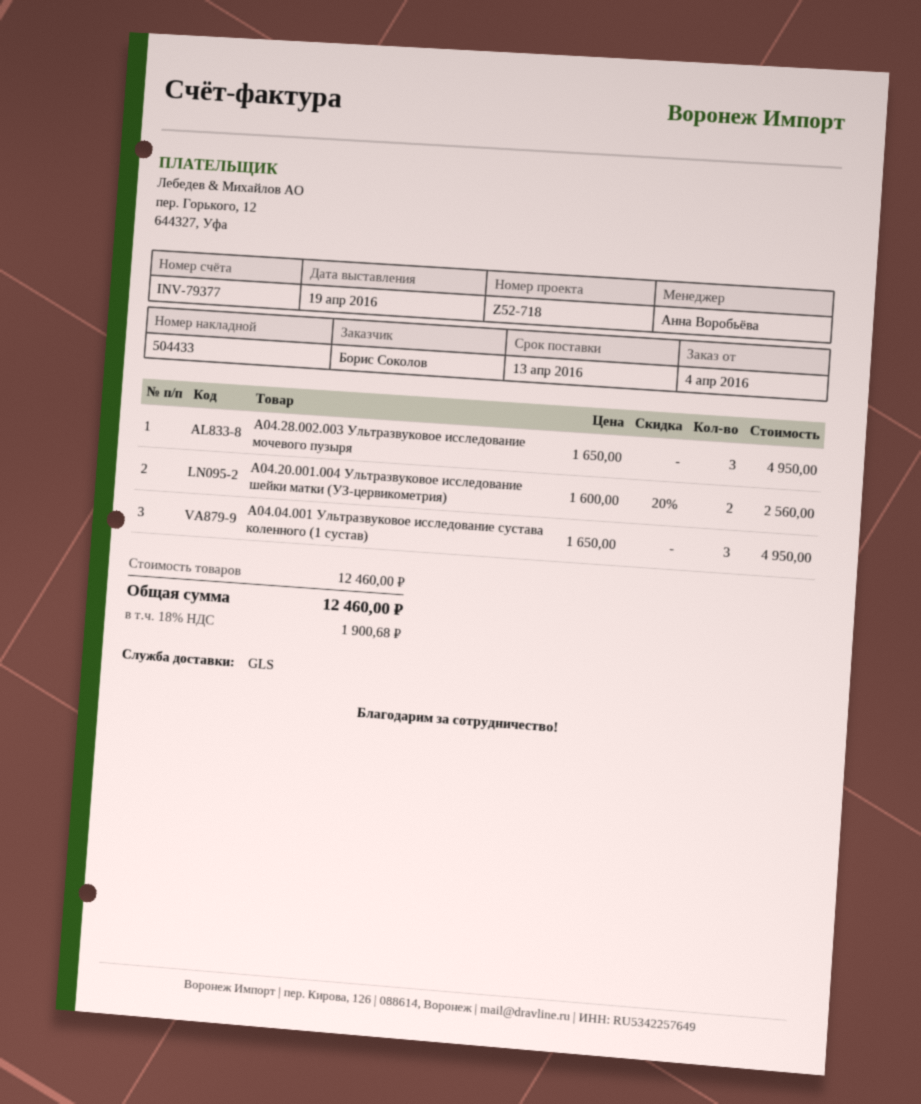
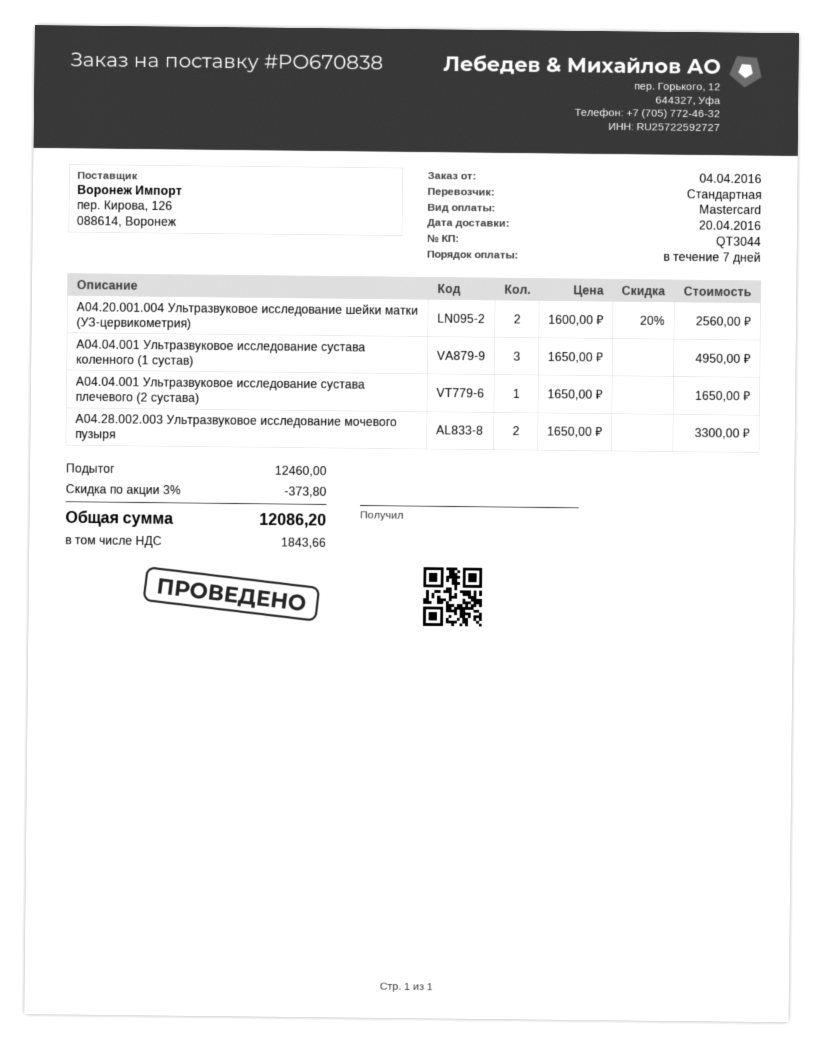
delivery date: 2016-04-13 -> 2016-04-20
shipping method: GLS -> standard
A04.28.002.003 Ультразвуковое исследование мочевого пузыря: 3 x 1650.00 = 4950.00 -> 2 x 1650.00 = 3300.00
A04.04.001 Ультразвуковое исследование сустава плечевого (2 сустава): none -> 1 x 1650.00 = 1650.00
discount: none -> 3% = 373.80
tax: 1900.68 -> 1843.66
total: 12460.00 -> 12086.20

